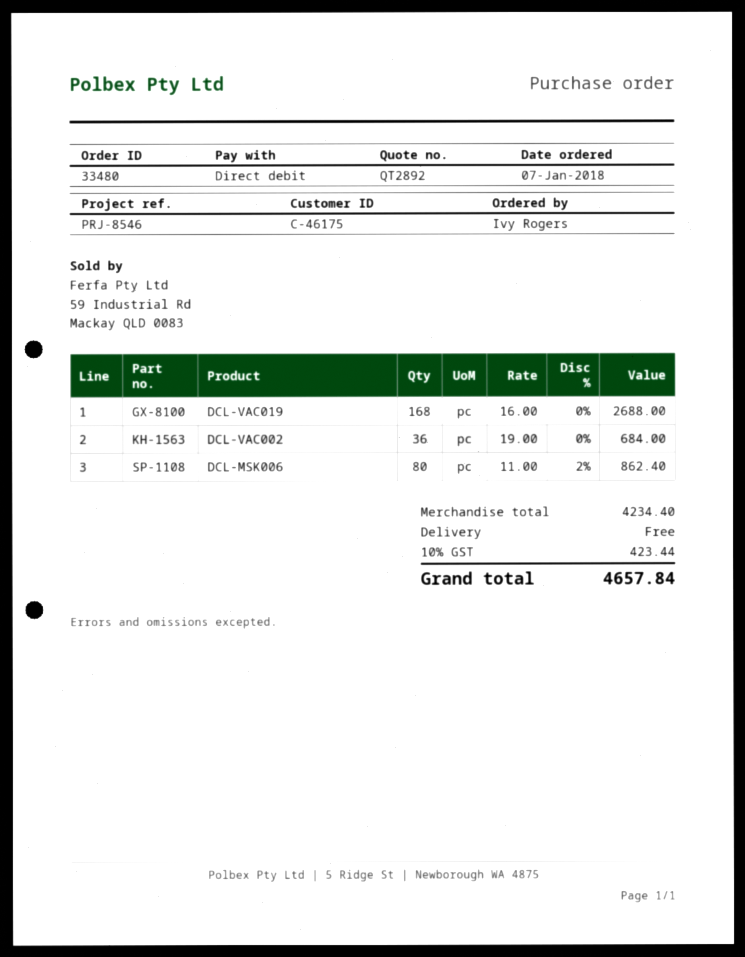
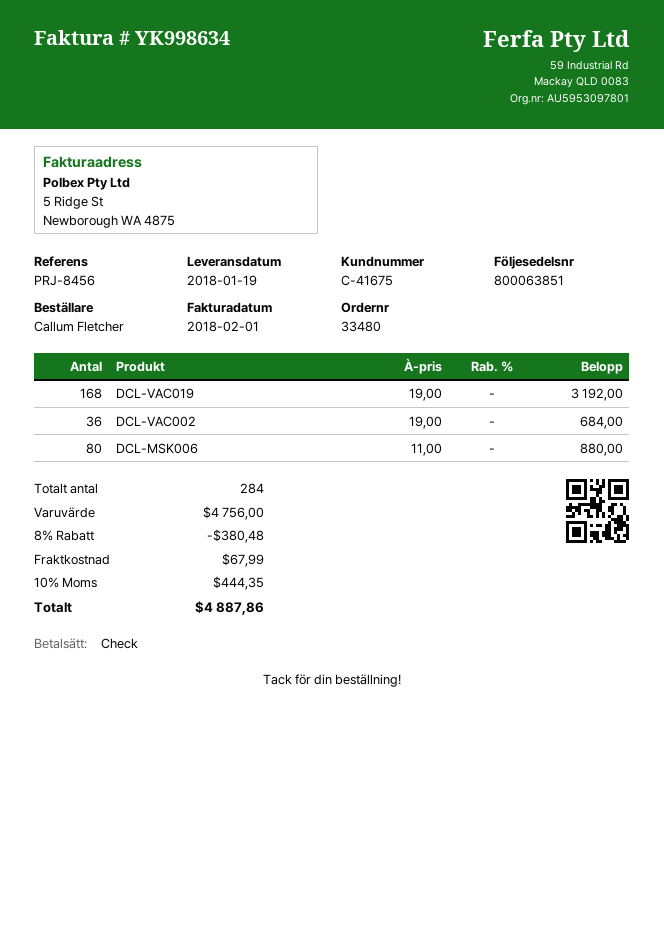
customer number: C-46175 -> C-41675
reference: PRJ-8546 -> PRJ-8456
ordered by: Ivy Rogers -> Callum Fletcher
payment method: direct debit -> cheque
DCL-VAC019: 168 x 16.00 = 2688.00 -> 168 x 19.00 = 3192.00
DCL-MSK006: 80 x 11.00 - 2% = 862.40 -> 80 x 11.00 = 880.00
subtotal: 4234.40 -> 4756.00
discount: none -> 8% = 380.48
shipping: 0.00 -> 67.99
tax: 10% = 423.44 -> 10% = 444.35
total: 4657.84 -> 4887.86

